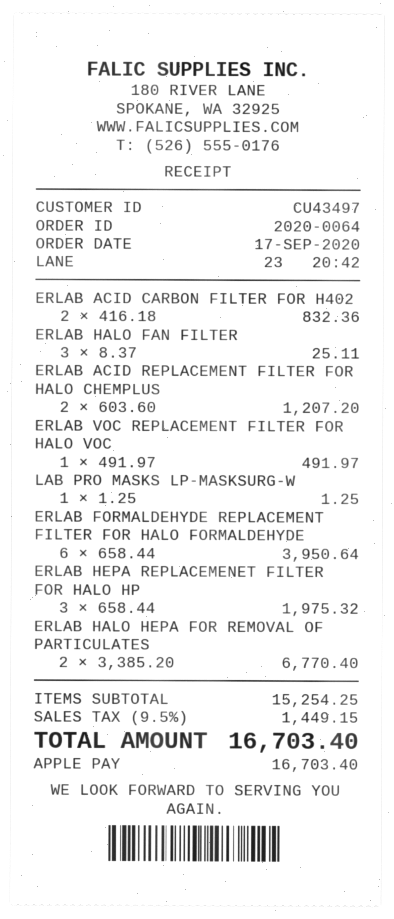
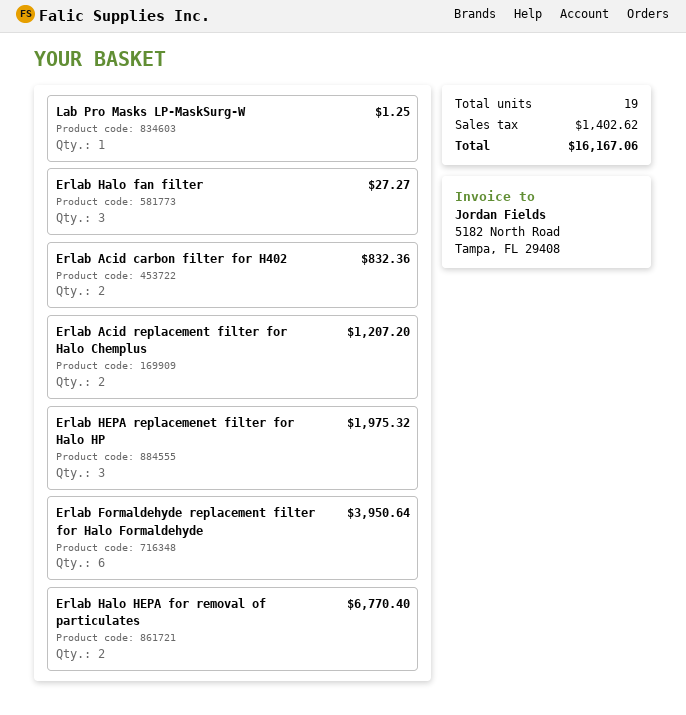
ERLAB HALO FAN FILTER: 3 for 25.11 -> 3 for 27.27
ERLAB VOC REPLACEMENT FILTER FOR HALO VOC: 1 for 491.97 -> none
tax: 1449.15 -> 1402.62
total: 16703.40 -> 16167.06

